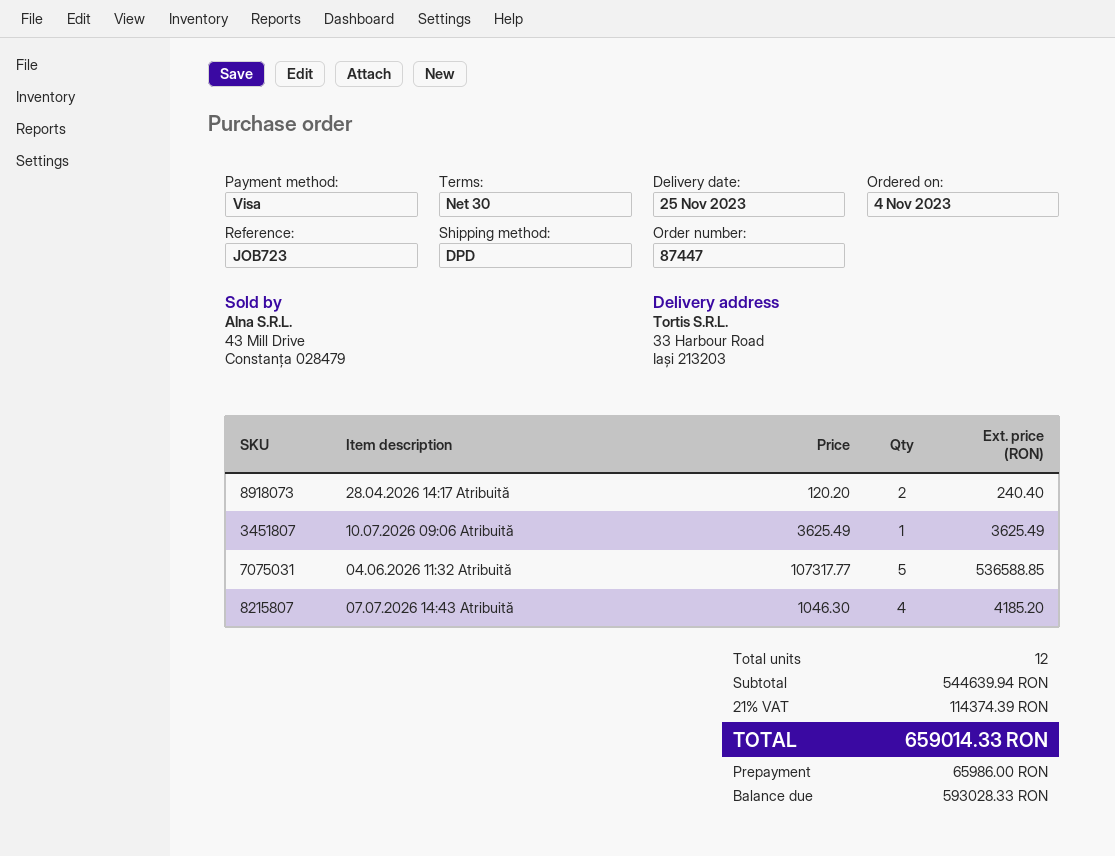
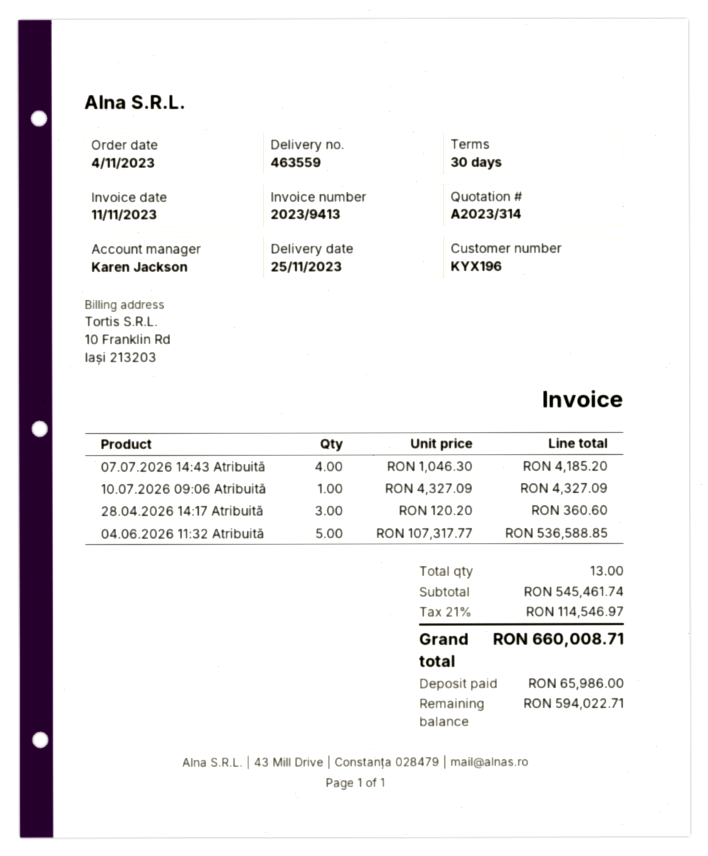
28.04.2026 14:17 Atribuită: 2 x 120.20 = 240.40 -> 3 x 120.20 = 360.60
10.07.2026 09:06 Atribuită: 1 x 3625.49 = 3625.49 -> 1 x 4327.09 = 4327.09
total quantity: 12 -> 13
subtotal: 544639.94 -> 545461.74
tax: 21% = 114374.39 -> 21% = 114546.97
total: 659014.33 -> 660008.71
balance: 593028.33 -> 594022.71

